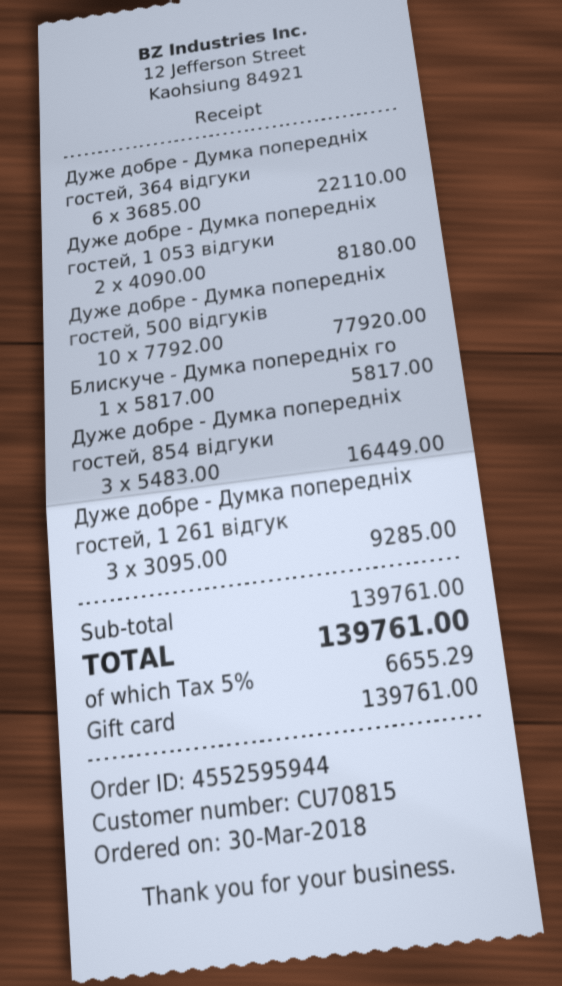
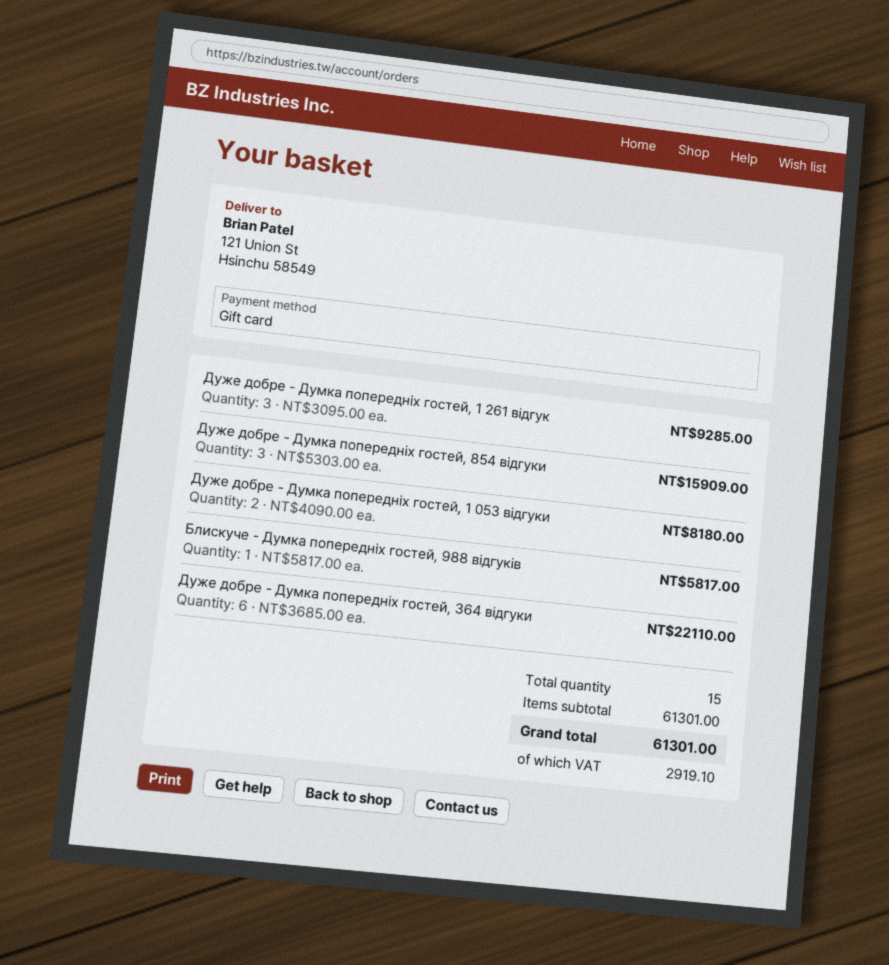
Дуже добре - Думка попередніх гостей, 500 відгуків: 10 x 7792.00 = 77920.00 -> none
Дуже добре - Думка попередніх гостей, 854 відгуки: 3 x 5483.00 = 16449.00 -> 3 x 5303.00 = 15909.00
subtotal: 139761.00 -> 61301.00
tax: 6655.29 -> 2919.10
total: 139761.00 -> 61301.00

